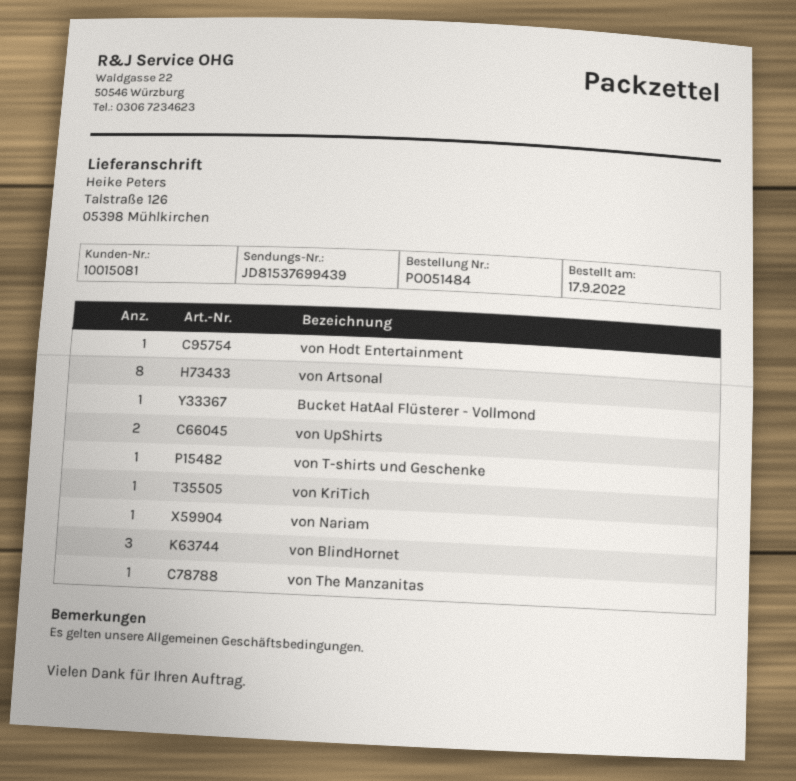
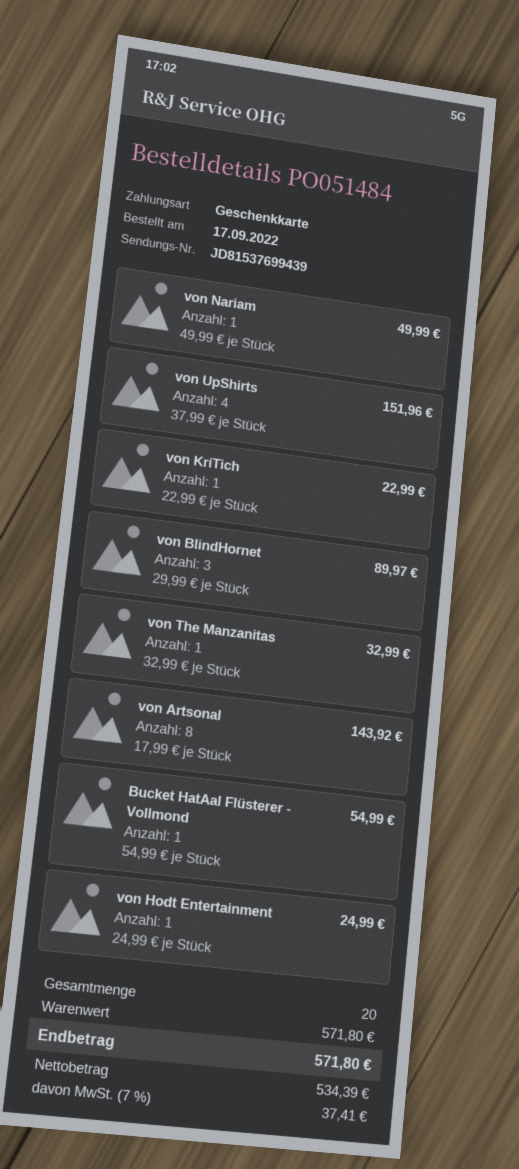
von UpShirts: 2 -> 4
von T-shirts und Geschenke: 1 -> none

